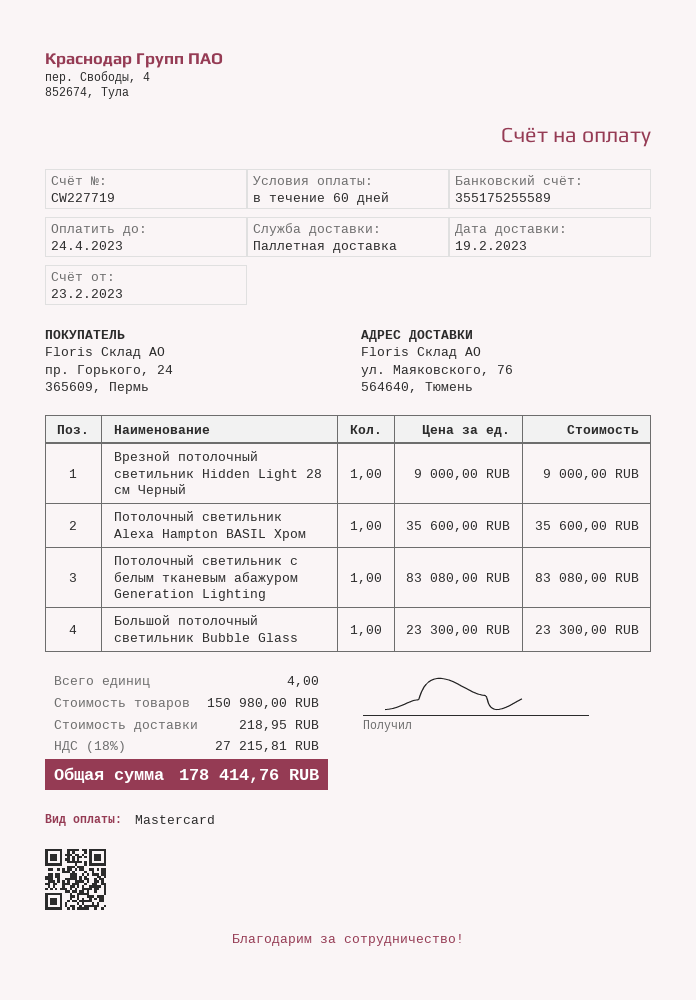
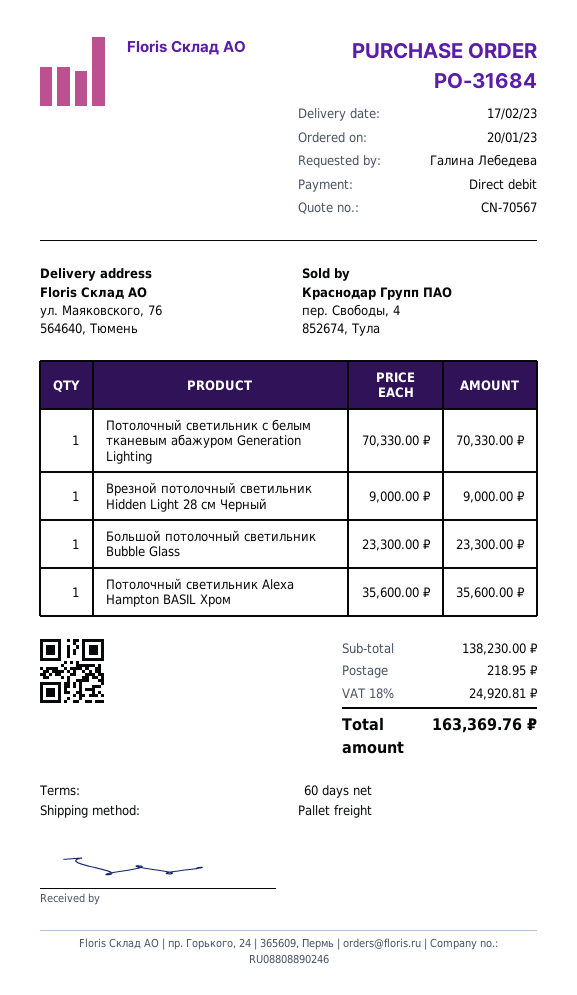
delivery date: 2023-02-19 -> 2023-02-17
payment method: Mastercard -> direct debit
Потолочный светильник с белым тканевым абажуром Generation Lighting: 1 x 83080.00 = 83080.00 -> 1 x 70330.00 = 70330.00
subtotal: 150980.00 -> 138230.00
tax: 18% = 27215.81 -> 18% = 24920.81
total: 178414.76 -> 163369.76

